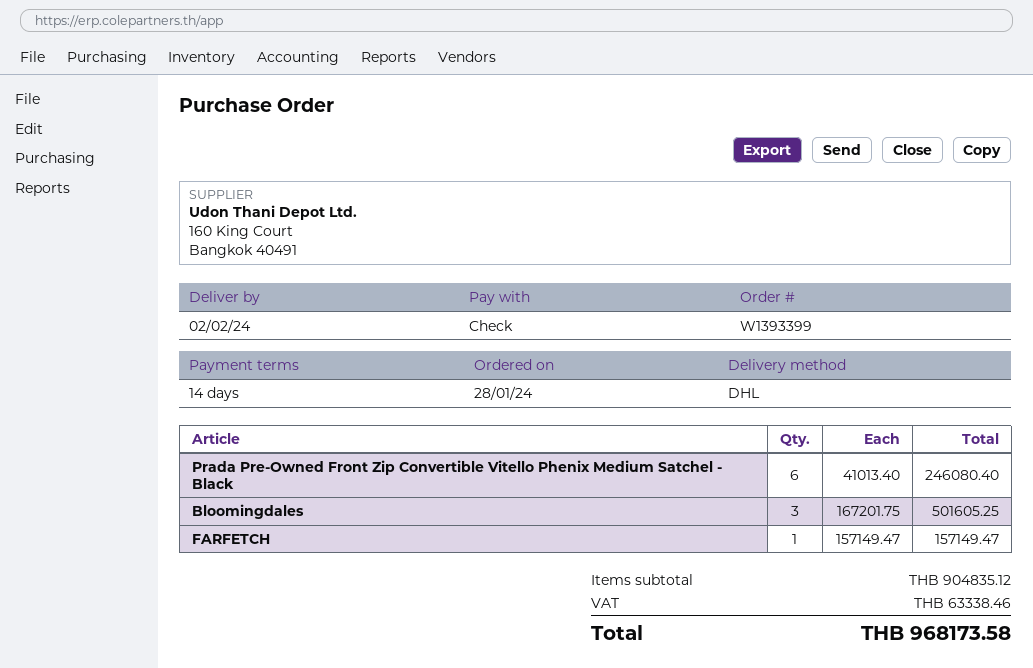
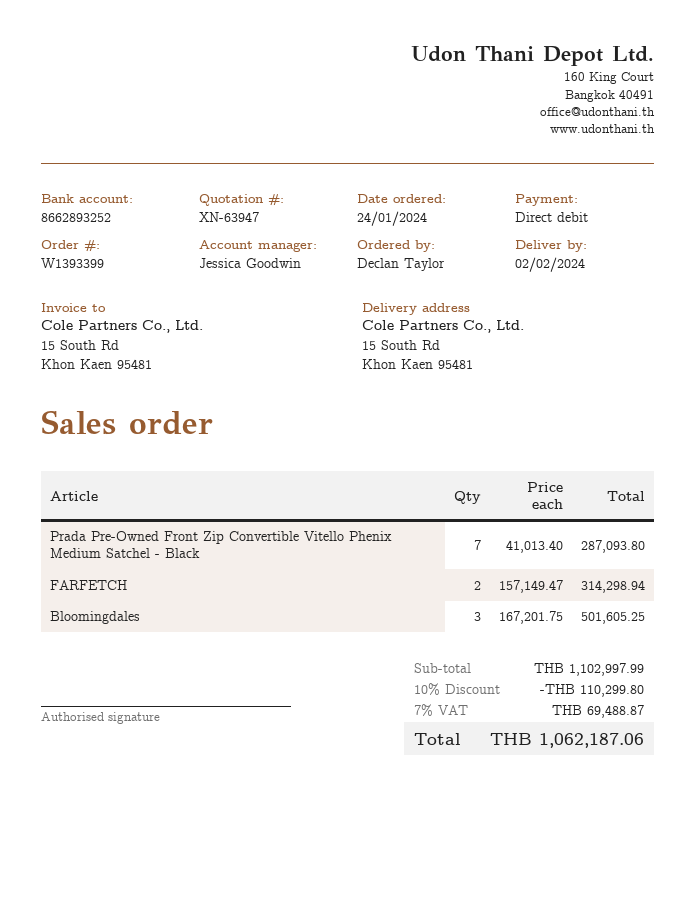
order date: 2024-01-28 -> 2024-01-24
payment method: cheque -> direct debit
Prada Pre-Owned Front Zip Convertible Vitello Phenix Medium Satchel - Black: 6 x 41013.40 = 246080.40 -> 7 x 41013.40 = 287093.80
FARFETCH: 1 x 157149.47 = 157149.47 -> 2 x 157149.47 = 314298.94
subtotal: 904835.12 -> 1102997.99
discount: none -> 10% = 110299.80
tax: 63338.46 -> 69488.87
total: 968173.58 -> 1062187.06

